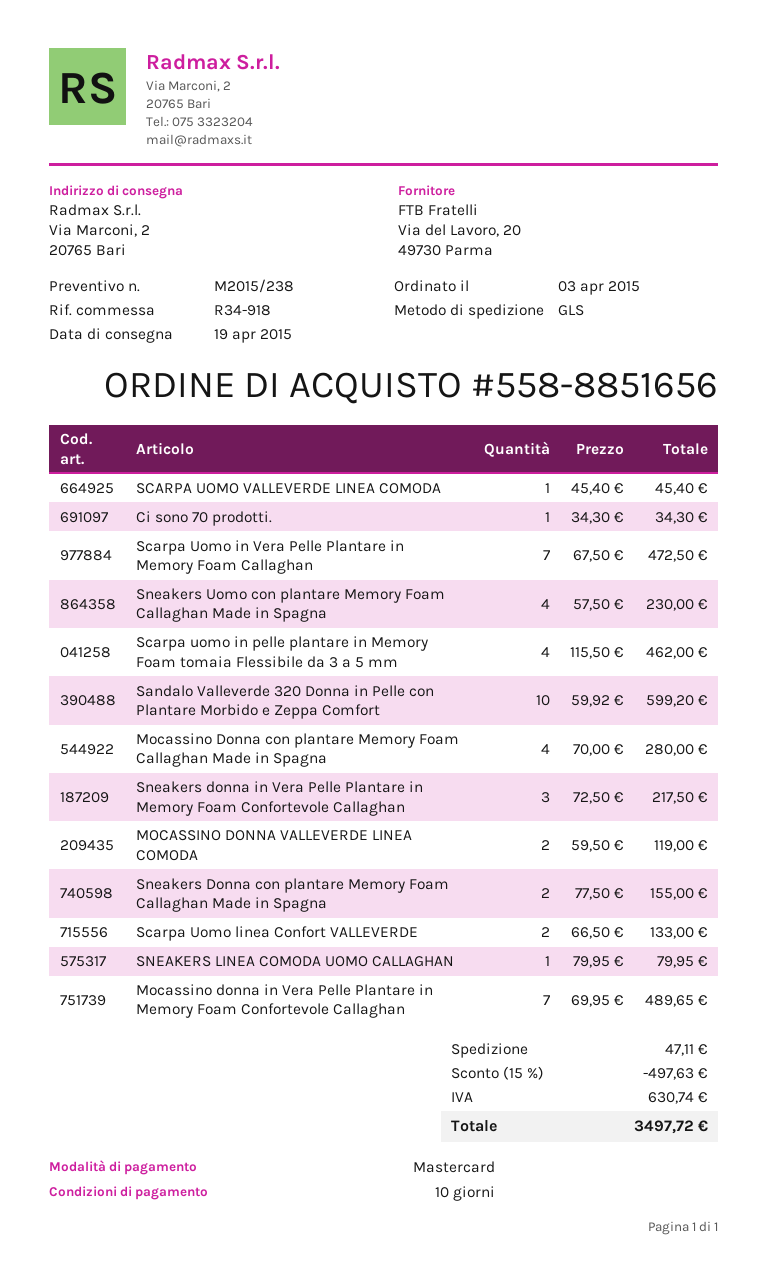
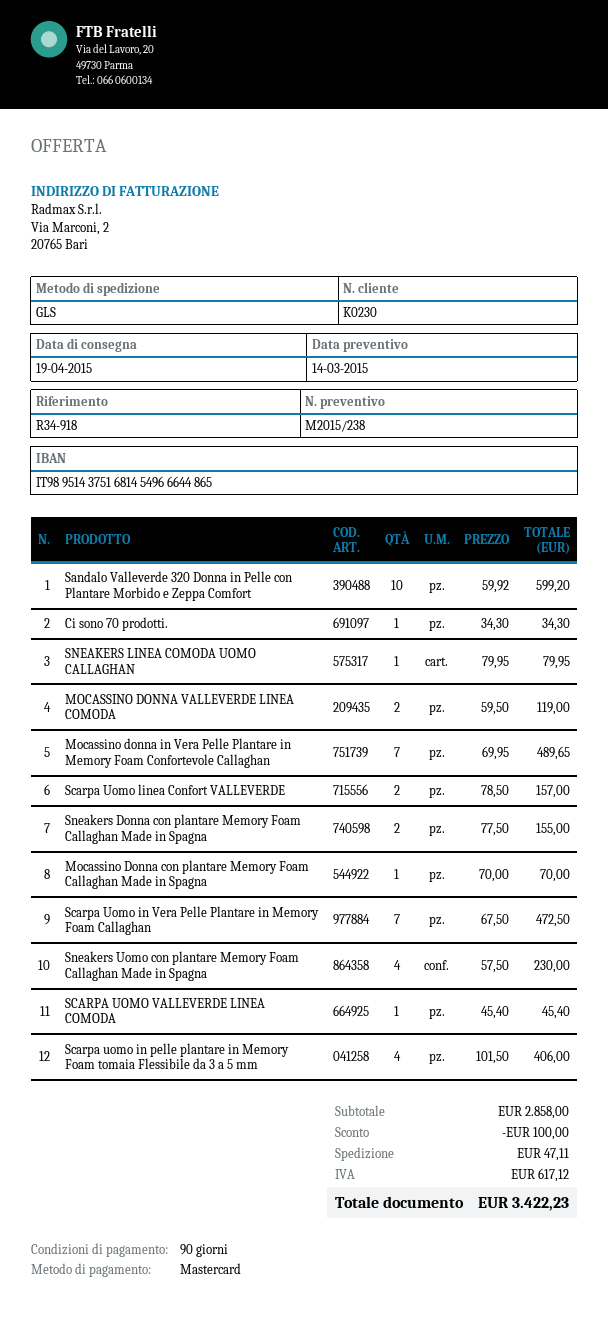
payment terms: 10 days -> 90 days
Scarpa uomo in pelle plantare in Memory Foam tomaia Flessibile da 3 a 5 mm: 4 x 115.50 = 462.00 -> 4 x 101.50 = 406.00
Mocassino Donna con plantare Memory Foam Callaghan Made in Spagna: 4 x 70.00 = 280.00 -> 1 x 70.00 = 70.00
Sneakers donna in Vera Pelle Plantare in Memory Foam Confortevole Callaghan: 3 x 72.50 = 217.50 -> none
Scarpa Uomo linea Confort VALLEVERDE: 2 x 66.50 = 133.00 -> 2 x 78.50 = 157.00
discount: 497.63 -> 100.00
tax: 630.74 -> 617.12
total: 3497.72 -> 3422.23

